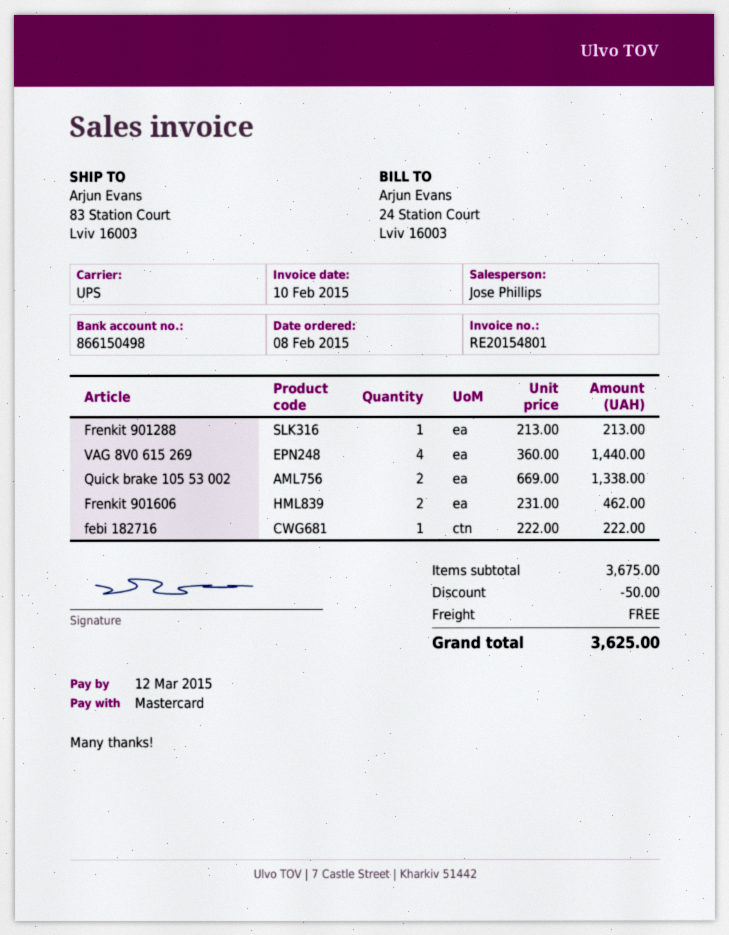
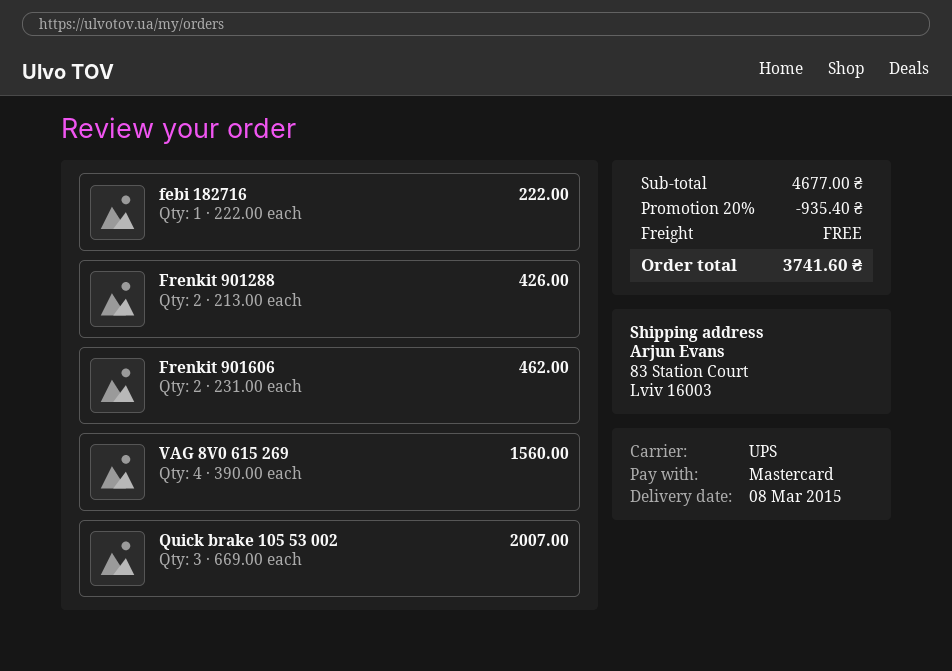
Frenkit 901288: 1 x 213.00 = 213.00 -> 2 x 213.00 = 426.00
VAG 8V0 615 269: 4 x 360.00 = 1440.00 -> 4 x 390.00 = 1560.00
Quick brake 105 53 002: 2 x 669.00 = 1338.00 -> 3 x 669.00 = 2007.00
subtotal: 3675.00 -> 4677.00
discount: 50.00 -> 935.40
total: 3625.00 -> 3741.60

